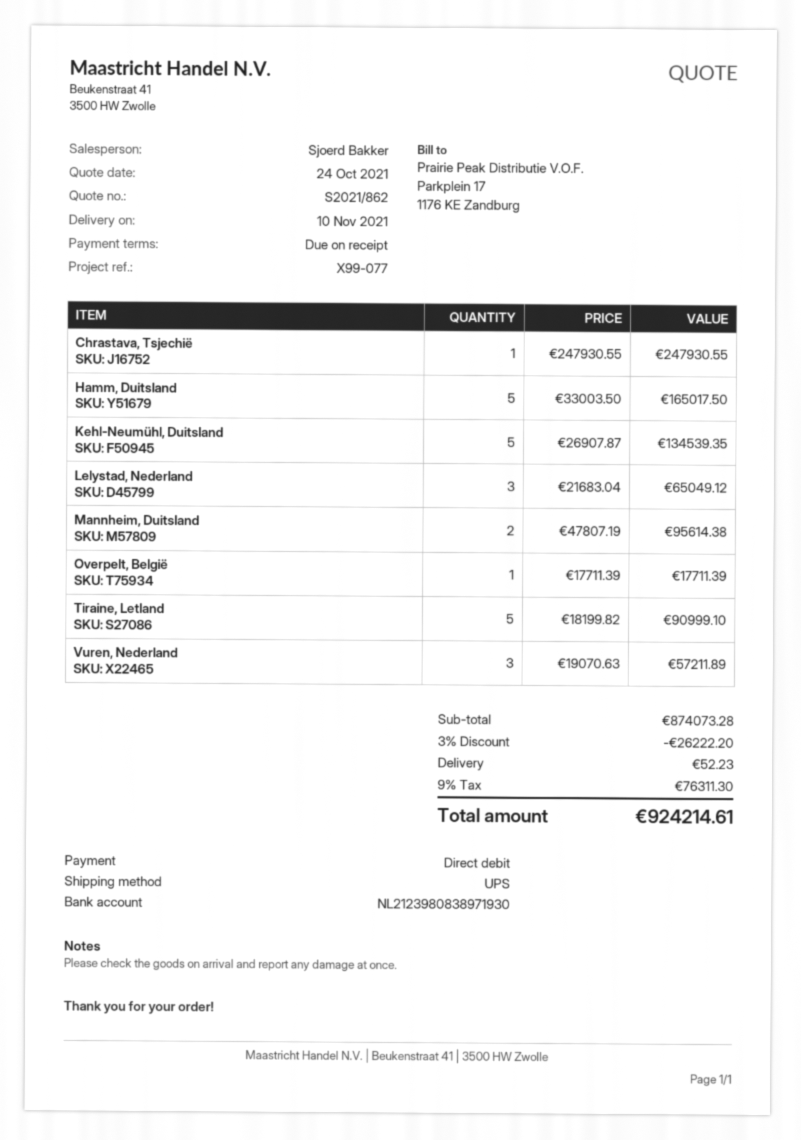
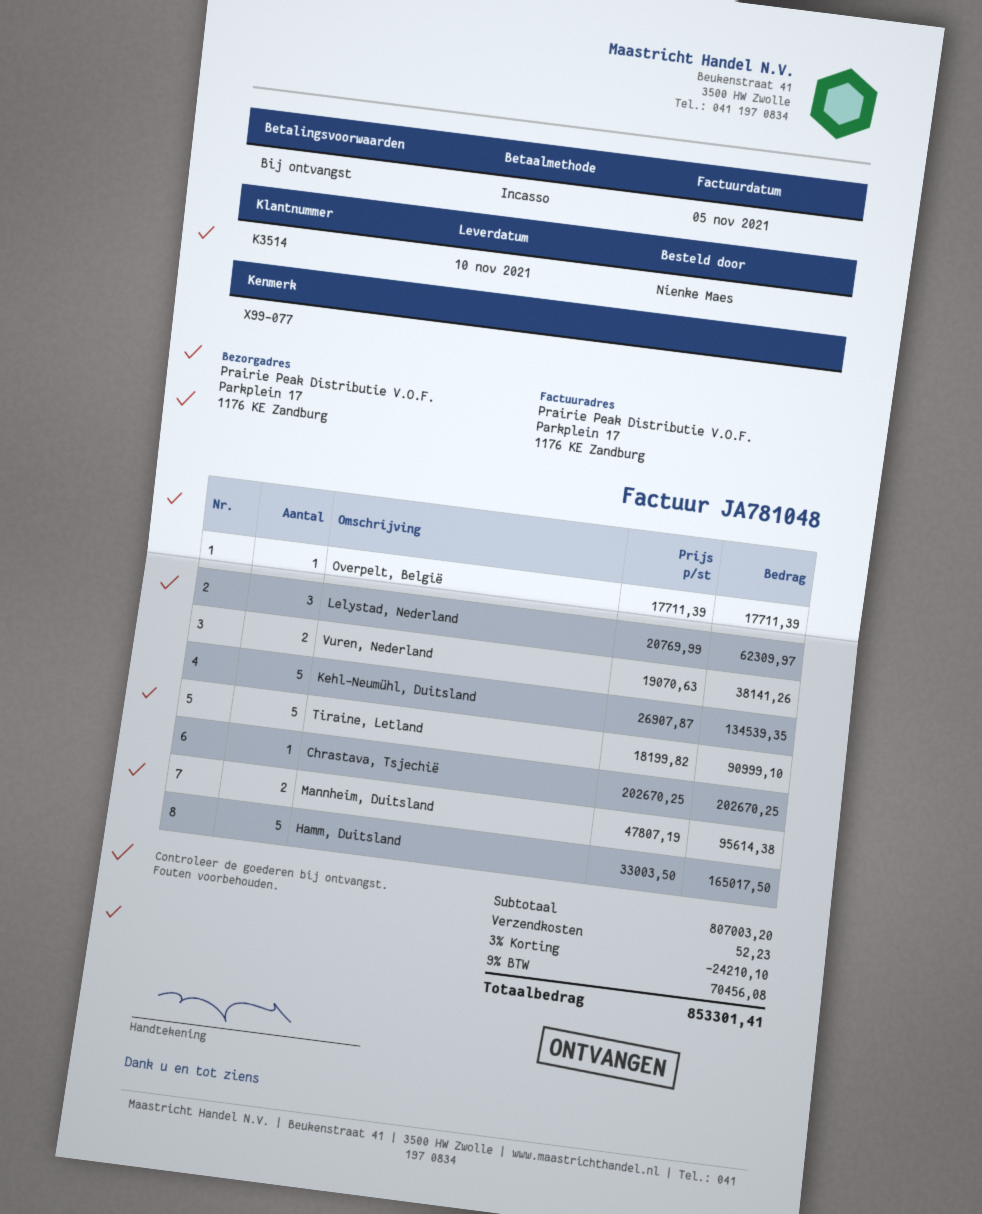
Chrastava, Tsjechië: 1 x 247930.55 = 247930.55 -> 1 x 202670.25 = 202670.25
Lelystad, Nederland: 3 x 21683.04 = 65049.12 -> 3 x 20769.99 = 62309.97
Vuren, Nederland: 3 x 19070.63 = 57211.89 -> 2 x 19070.63 = 38141.26
subtotal: 874073.28 -> 807003.20
discount: 3% = 26222.20 -> 3% = 24210.10
tax: 9% = 76311.30 -> 9% = 70456.08
total: 924214.61 -> 853301.41

